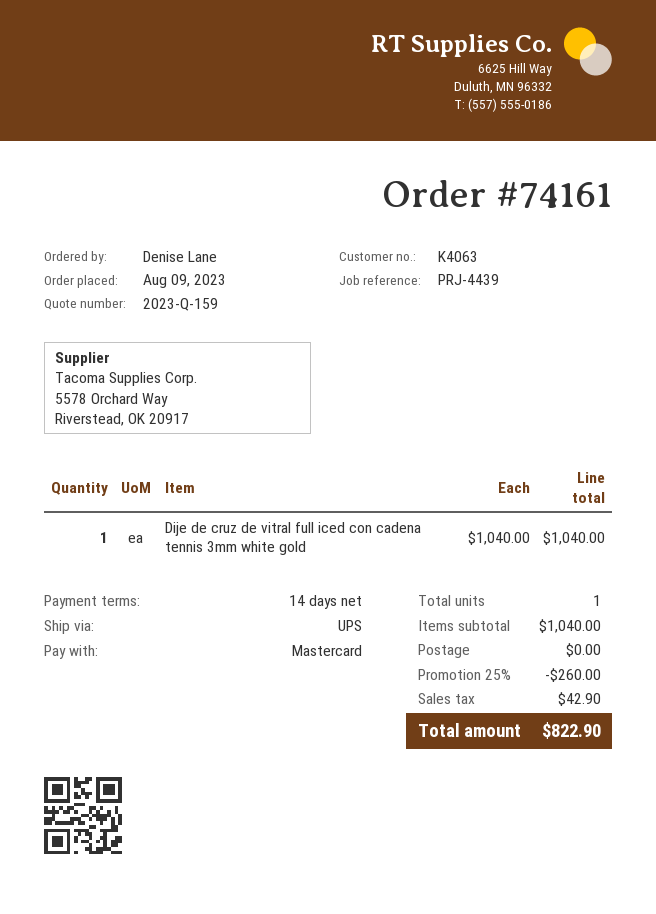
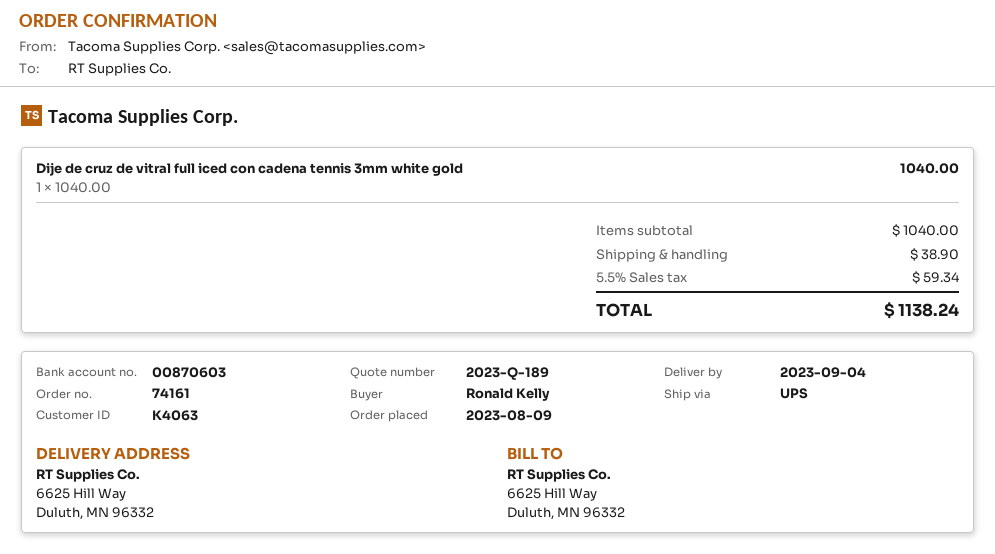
quote number: 2023-Q-159 -> 2023-Q-189
ordered by: Denise Lane -> Ronald Kelly
discount: 25% = 260.00 -> none
shipping: 0.00 -> 38.90
tax: 42.90 -> 59.34
total: 822.90 -> 1138.24

